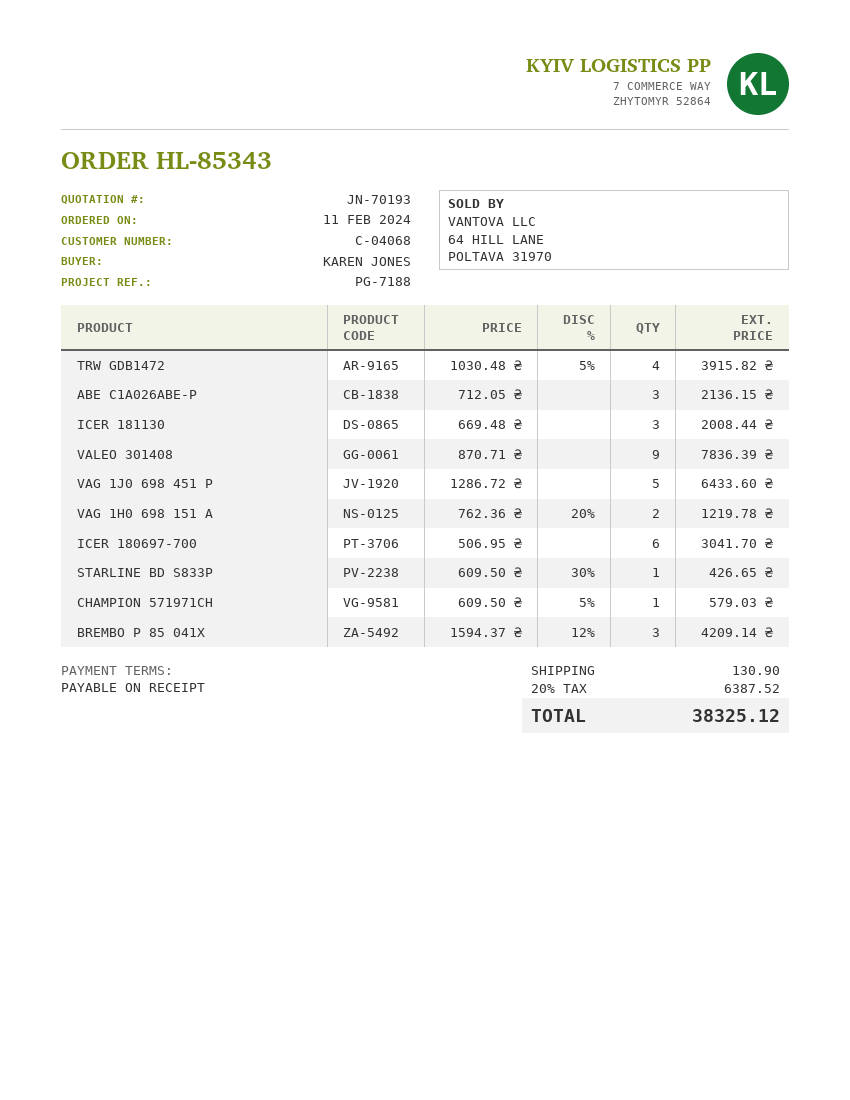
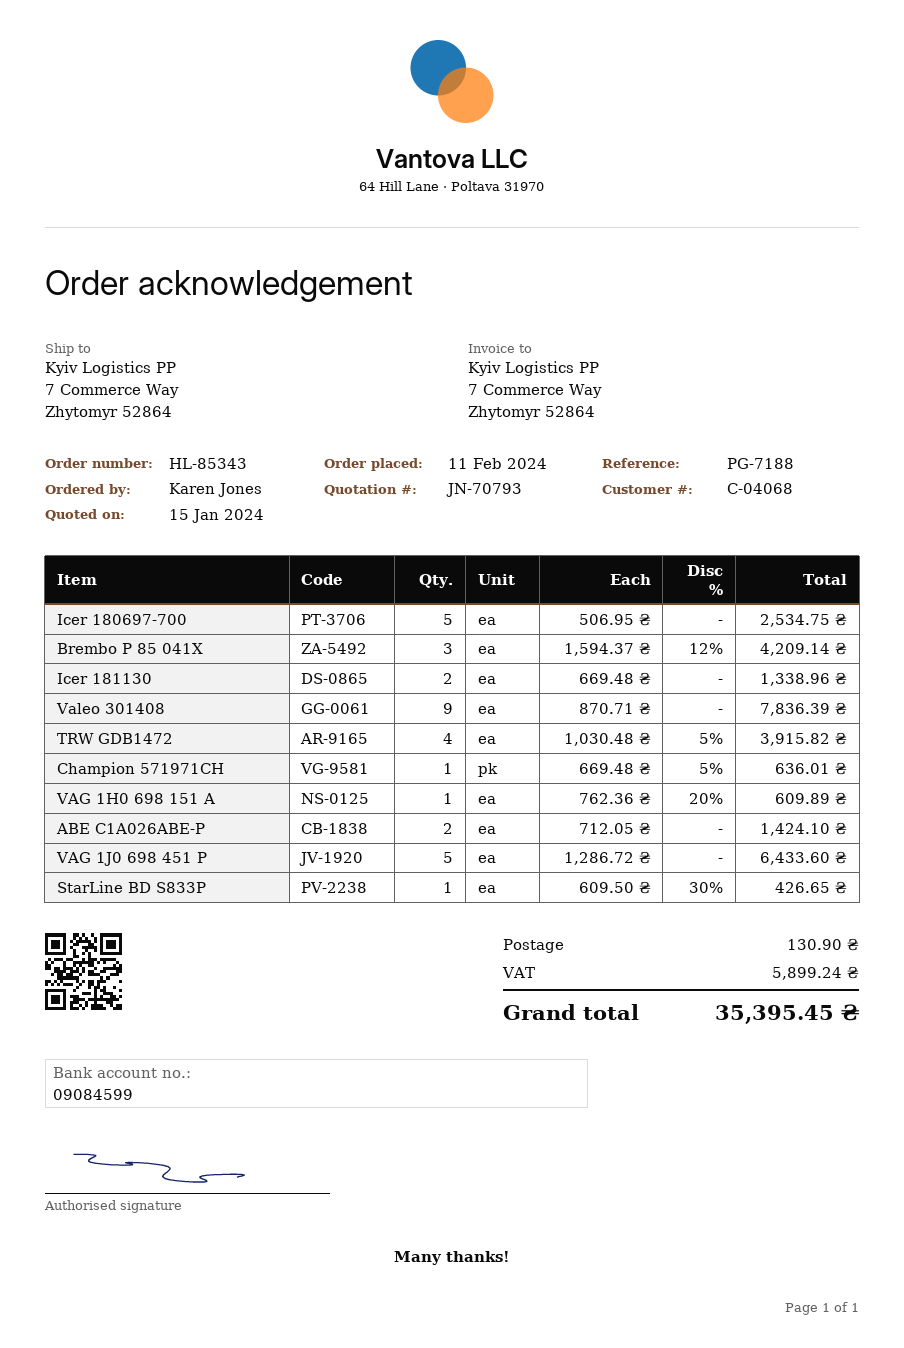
quote number: JN-70193 -> JN-70793
ABE C1A026ABE-P: 3 x 712.05 = 2136.15 -> 2 x 712.05 = 1424.10
ICER 181130: 3 x 669.48 = 2008.44 -> 2 x 669.48 = 1338.96
VAG 1H0 698 151 A: 2 x 762.36 - 20% = 1219.78 -> 1 x 762.36 - 20% = 609.89
ICER 180697-700: 6 x 506.95 = 3041.70 -> 5 x 506.95 = 2534.75
CHAMPION 571971CH: 1 x 609.50 - 5% = 579.03 -> 1 x 669.48 - 5% = 636.01
tax: 6387.52 -> 5899.24
total: 38325.12 -> 35395.45

